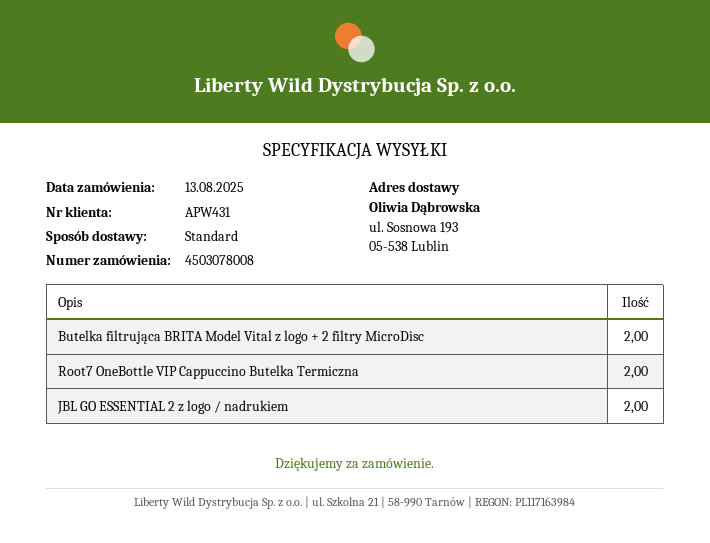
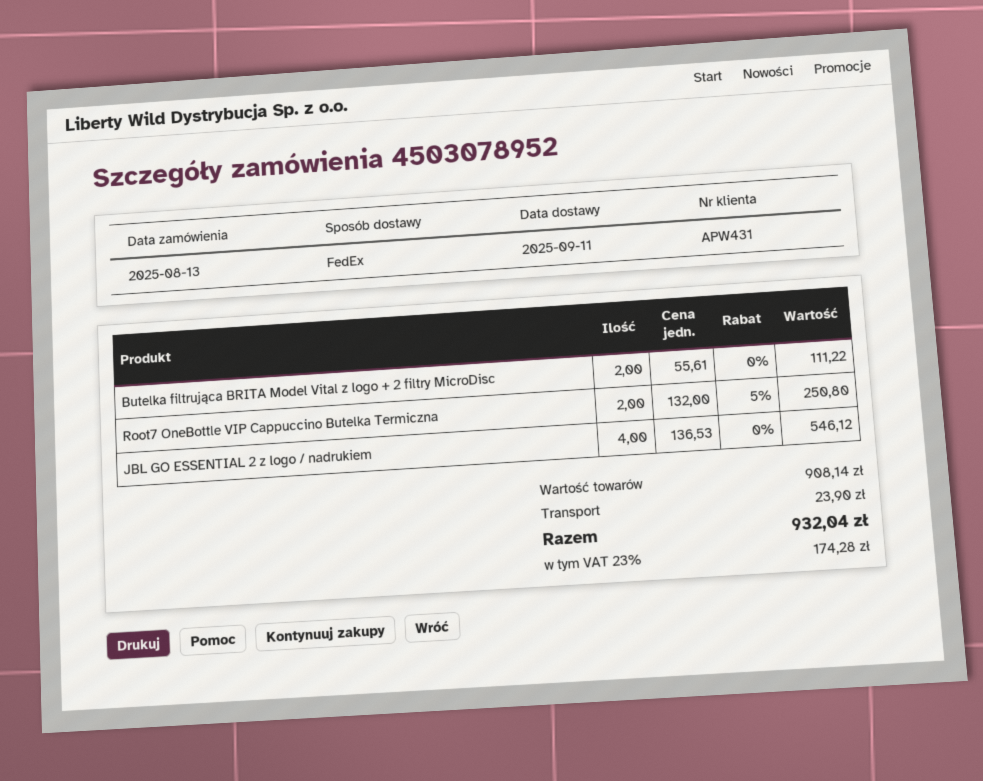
order number: 4503078008 -> 4503078952
shipping method: standard -> FedEx
JBL GO ESSENTIAL 2 z logo / nadrukiem: 2 -> 4

